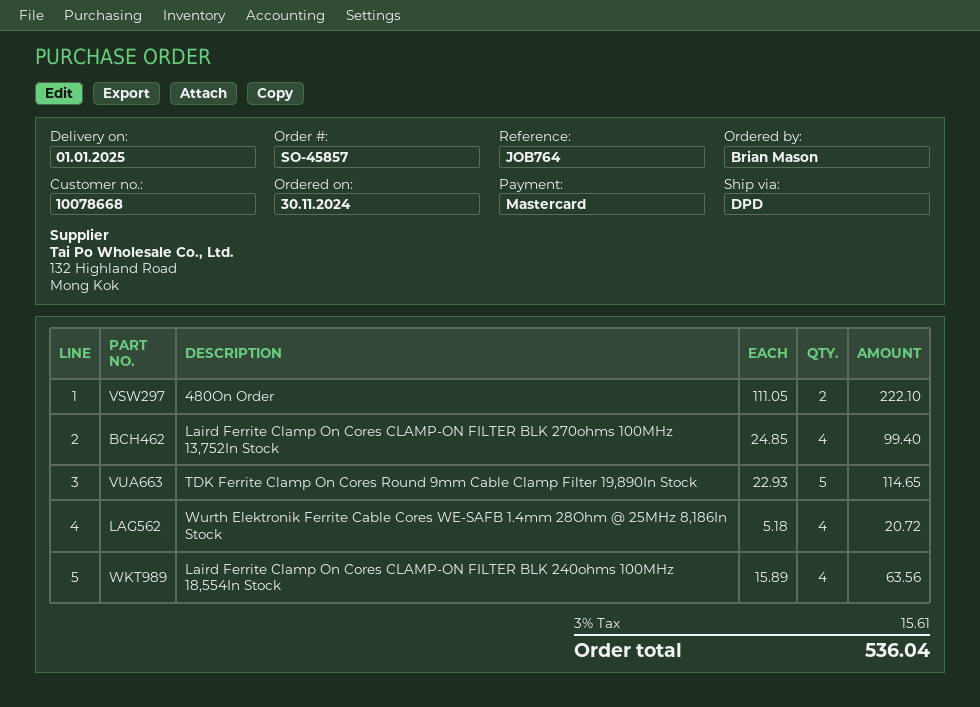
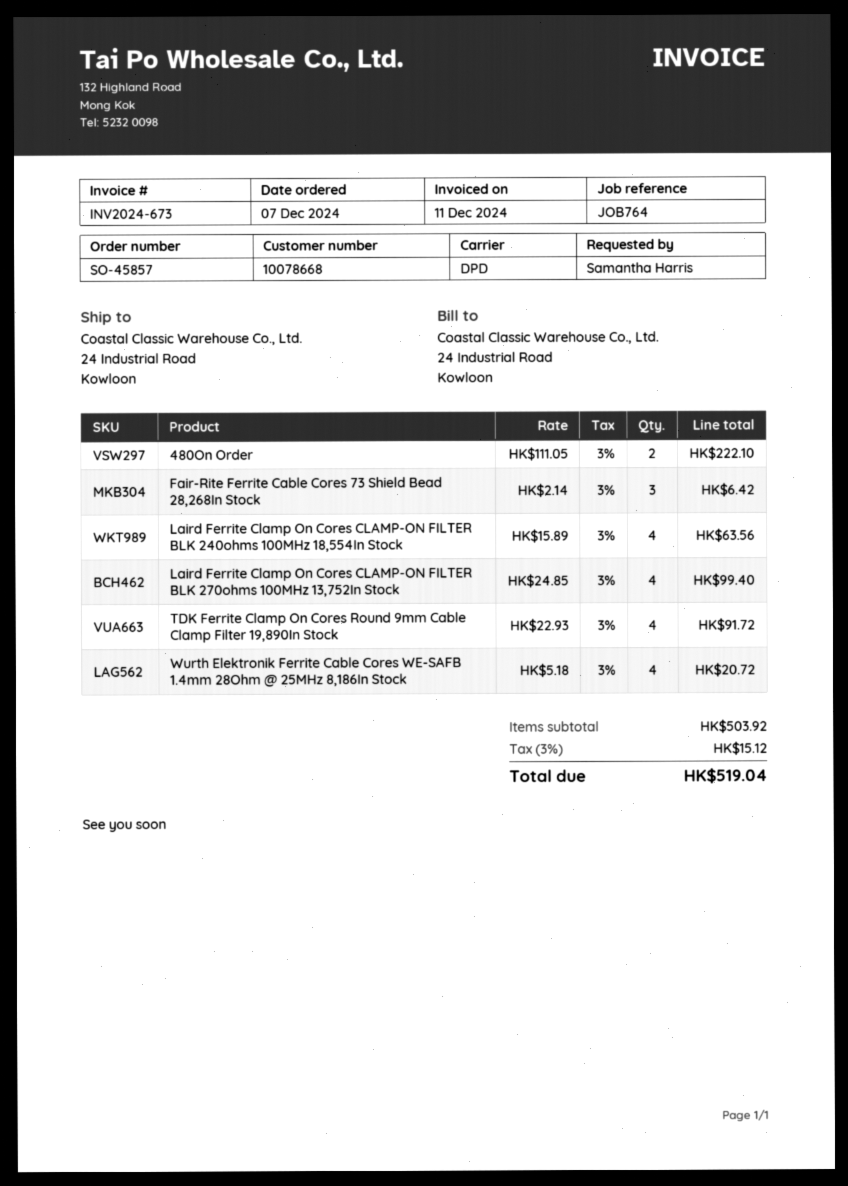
order date: 2024-11-30 -> 2024-12-07
ordered by: Brian Mason -> Samantha Harris
TDK Ferrite Clamp On Cores Round 9mm Cable Clamp Filter 19,890In Stock: 5 x 22.93 = 114.65 -> 4 x 22.93 = 91.72
Fair-Rite Ferrite Cable Cores 73 Shield Bead 28,268In Stock: none -> 3 x 2.14 = 6.42
tax: 3% = 15.61 -> 3% = 15.12
total: 536.04 -> 519.04

